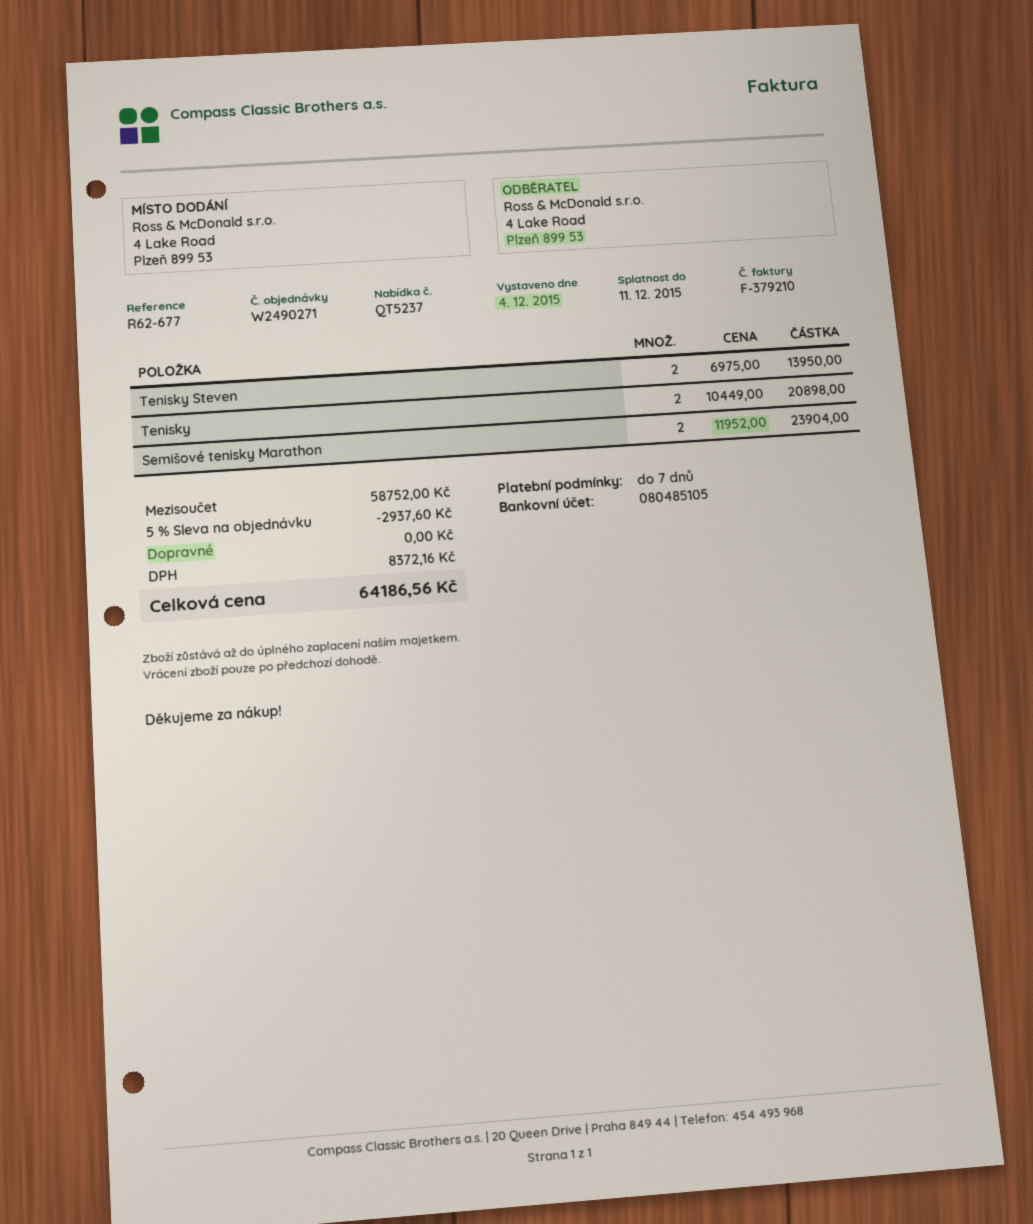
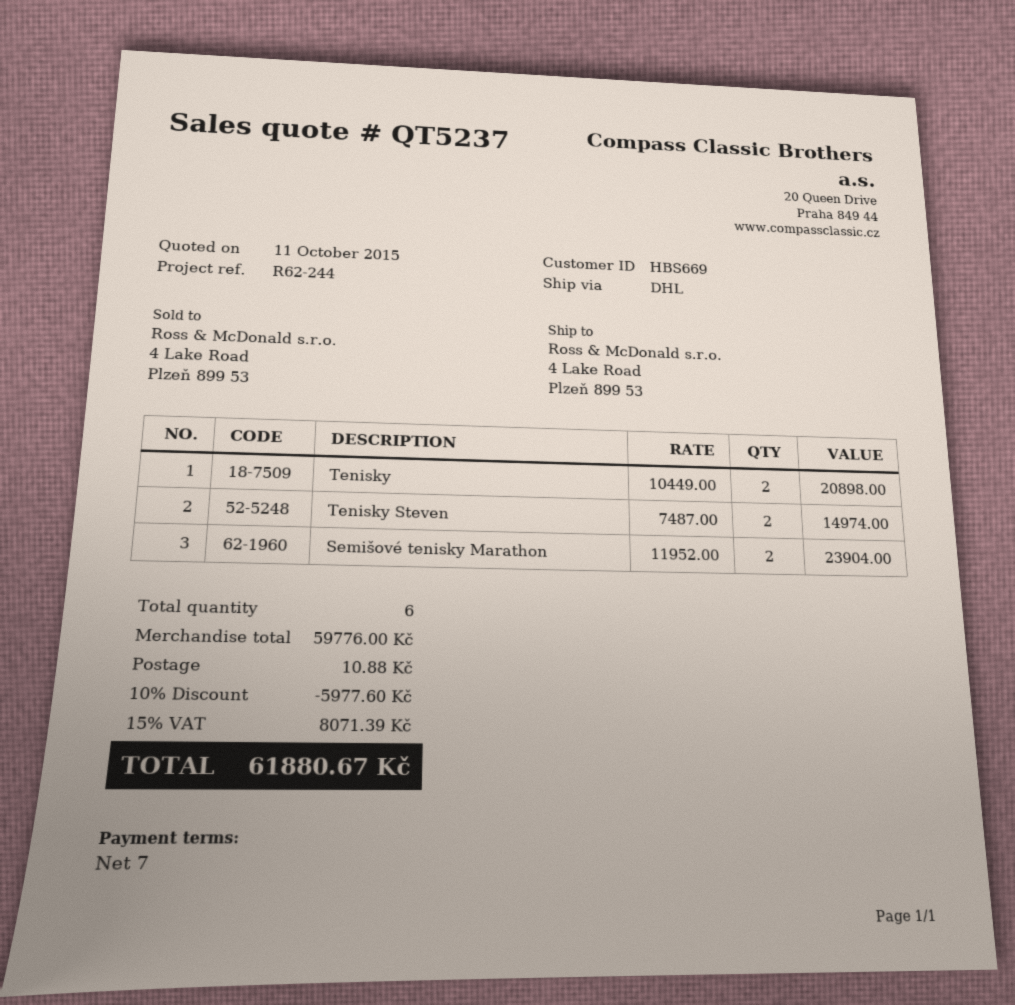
reference: R62-677 -> R62-244
Tenisky Steven: 2 x 6975.00 = 13950.00 -> 2 x 7487.00 = 14974.00
subtotal: 58752.00 -> 59776.00
discount: 5% = 2937.60 -> 10% = 5977.60
shipping: 0.00 -> 10.88
tax: 8372.16 -> 8071.39
total: 64186.56 -> 61880.67

